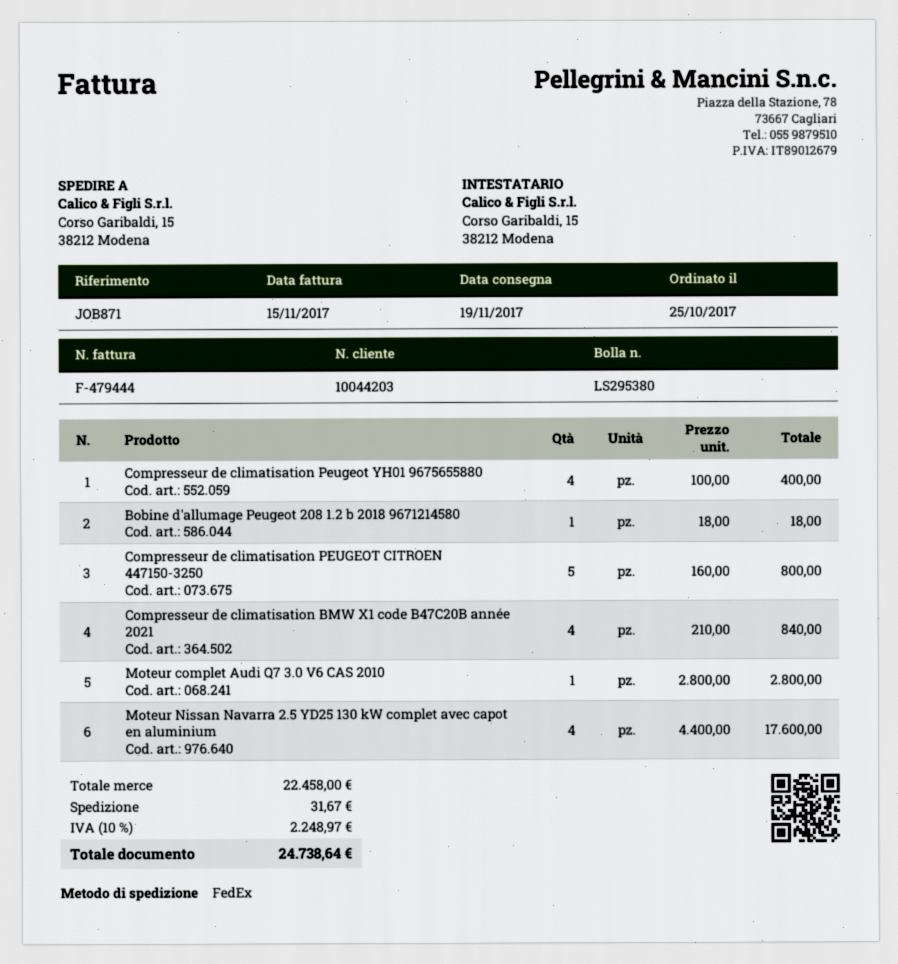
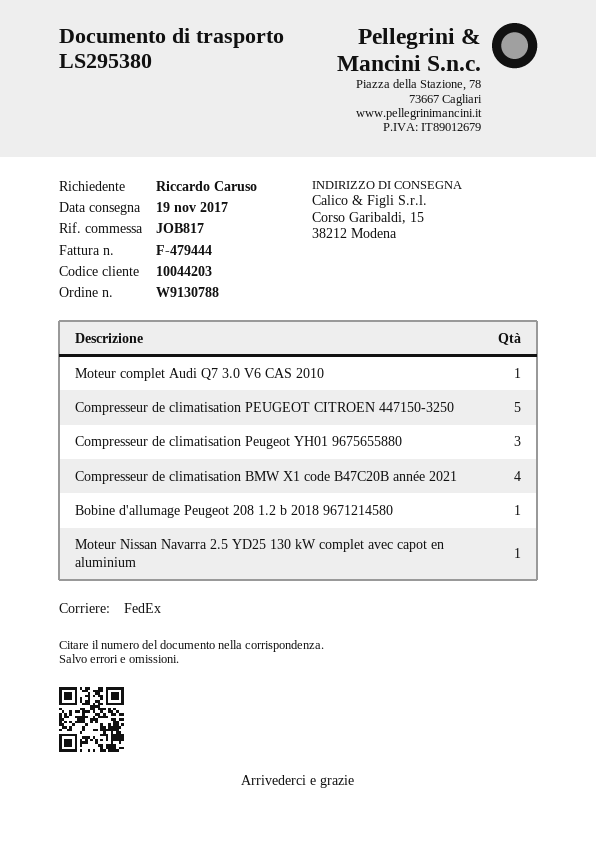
reference: JOB871 -> JOB817
Compresseur de climatisation Peugeot YH01 9675655880: 4 -> 3
Moteur Nissan Navarra 2.5 YD25 130 kW complet avec capot en aluminium: 4 -> 1

